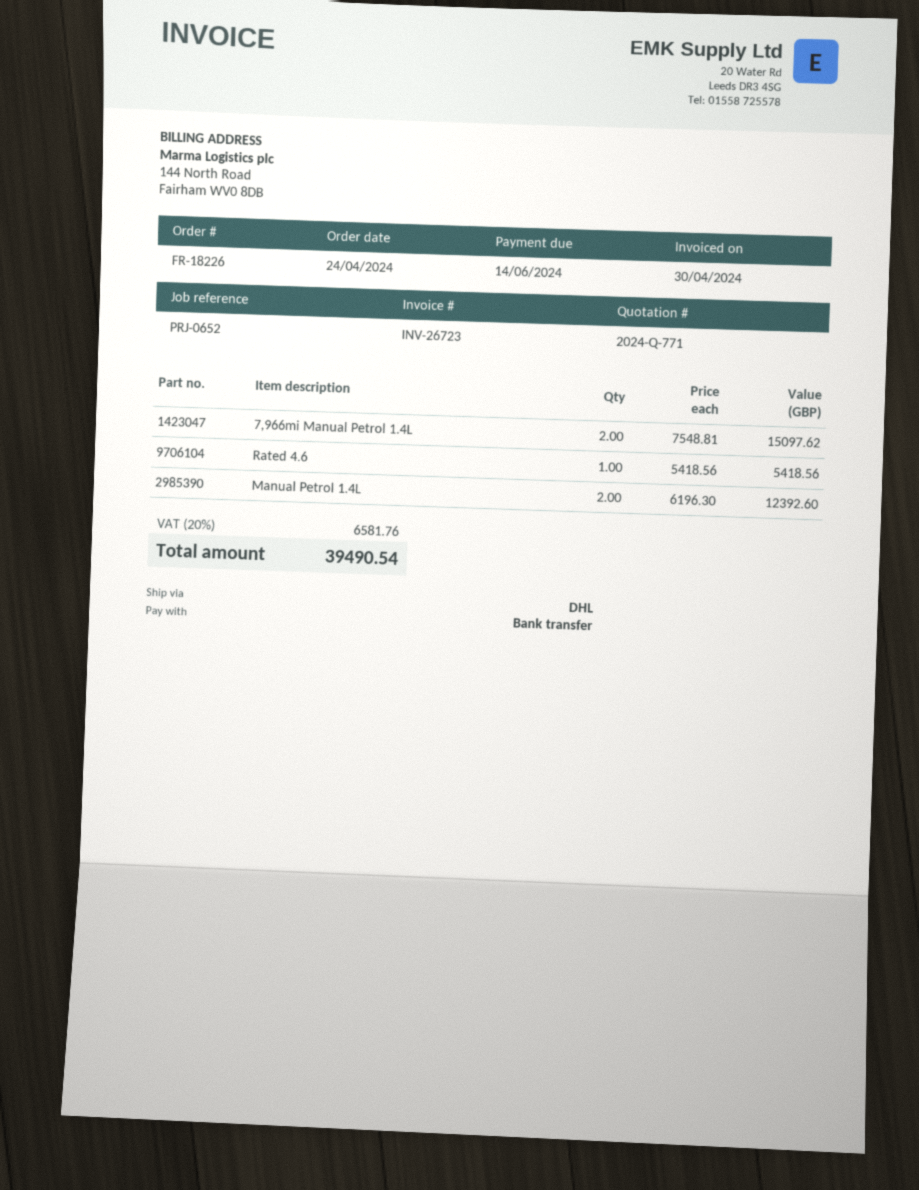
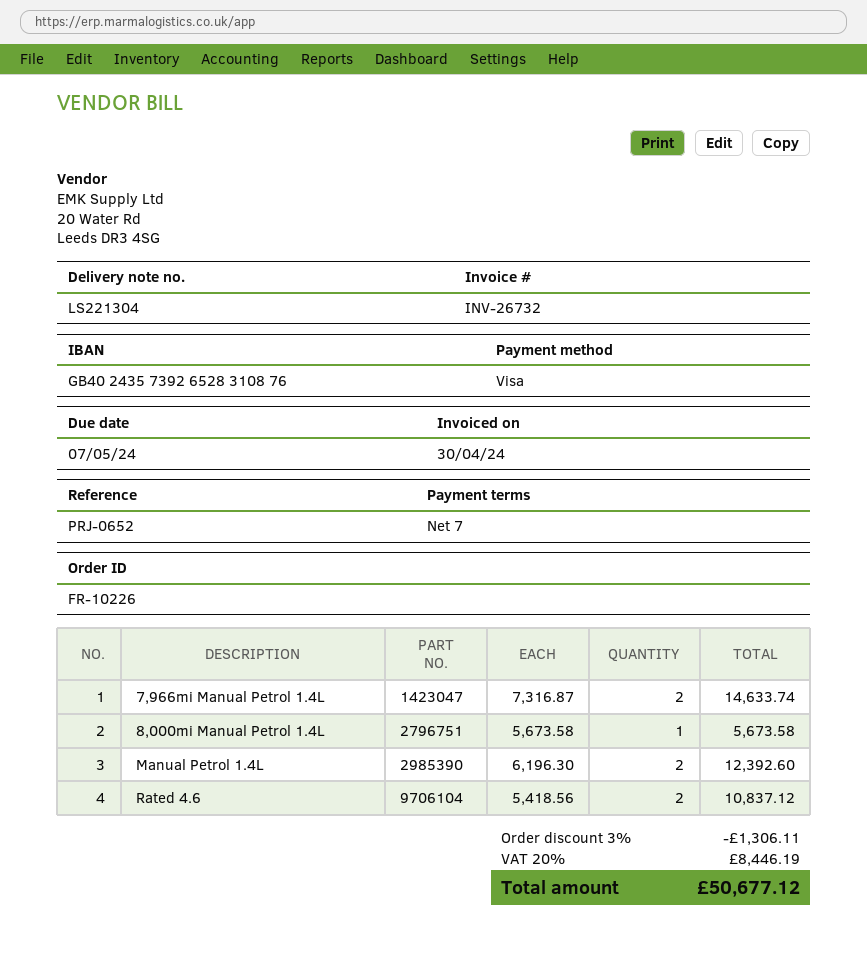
order number: FR-18226 -> FR-10226
invoice number: INV-26723 -> INV-26732
due date: 2024-06-14 -> 2024-05-07
payment method: bank transfer -> Visa
7,966mi Manual Petrol 1.4L: 2 x 7548.81 = 15097.62 -> 2 x 7316.87 = 14633.74
Rated 4.6: 1 x 5418.56 = 5418.56 -> 2 x 5418.56 = 10837.12
8,000mi Manual Petrol 1.4L: none -> 1 x 5673.58 = 5673.58
discount: none -> 3% = 1306.11
tax: 20% = 6581.76 -> 20% = 8446.19
total: 39490.54 -> 50677.12

